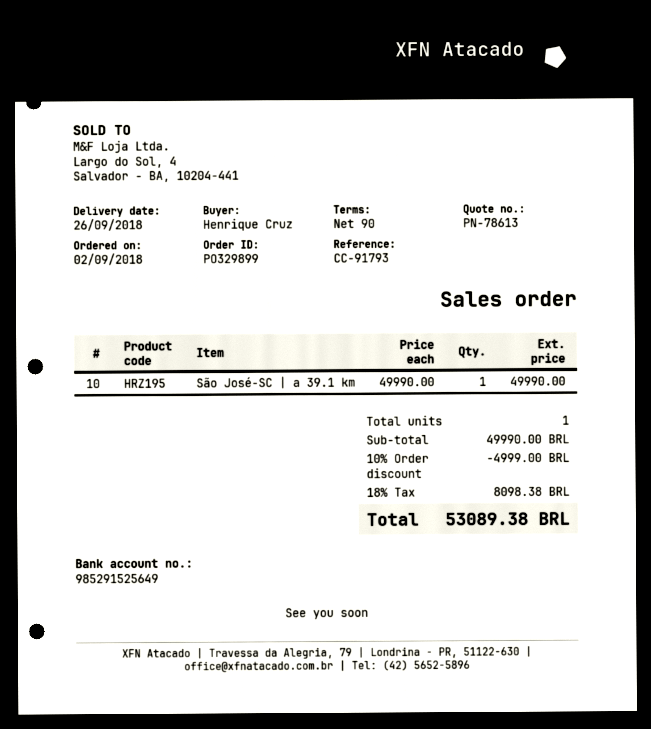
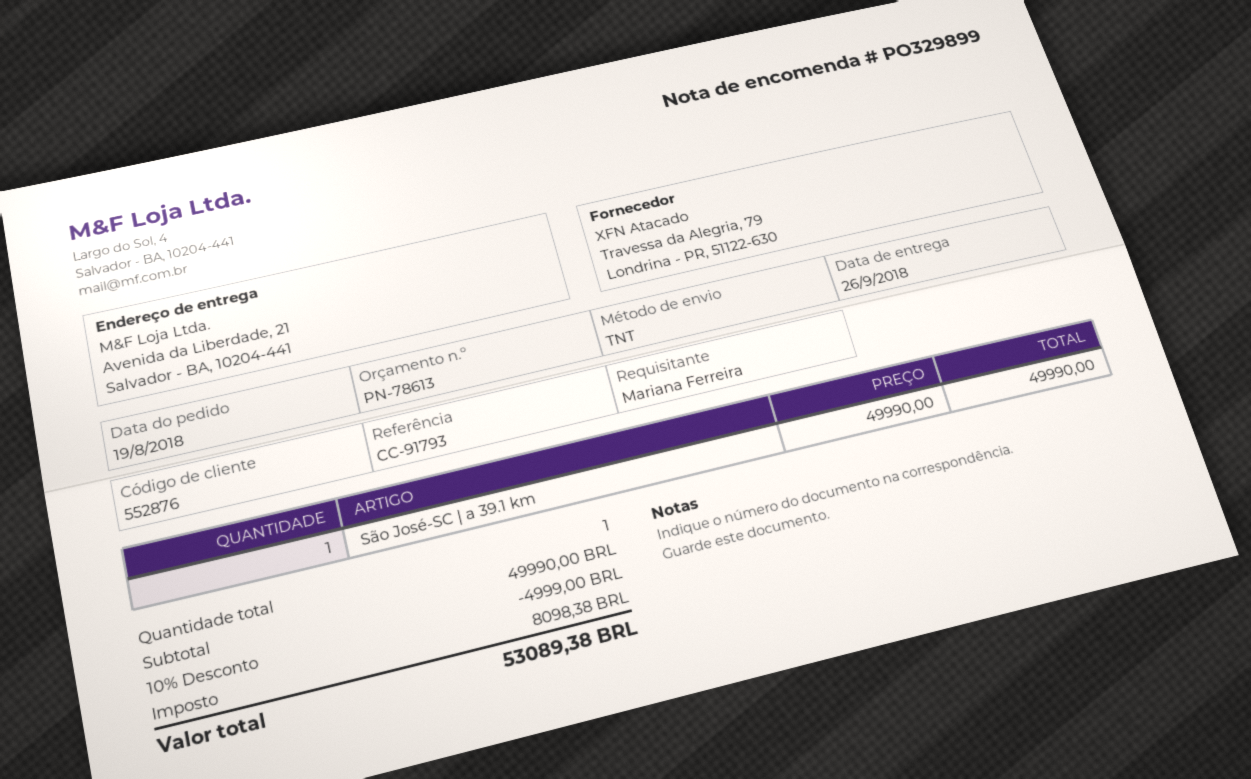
order date: 2018-09-02 -> 2018-08-19
ordered by: Henrique Cruz -> Mariana Ferreira

